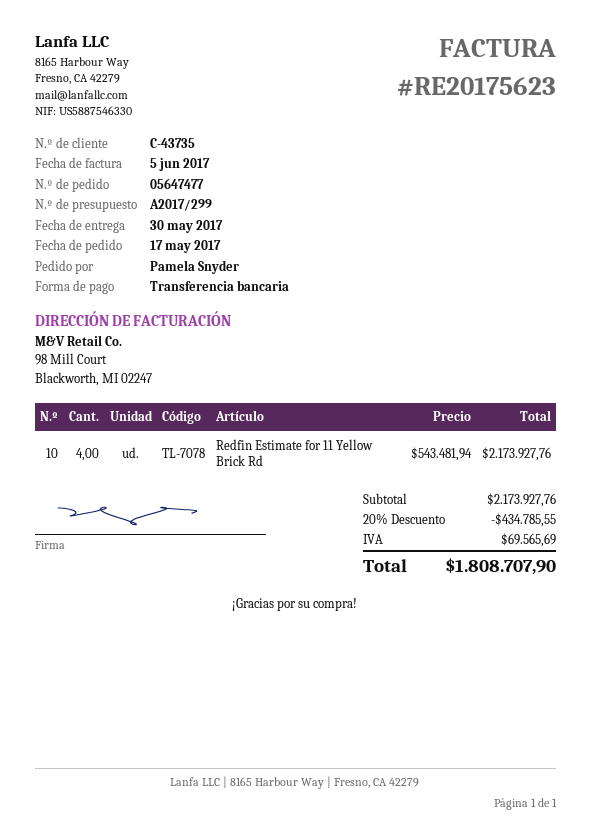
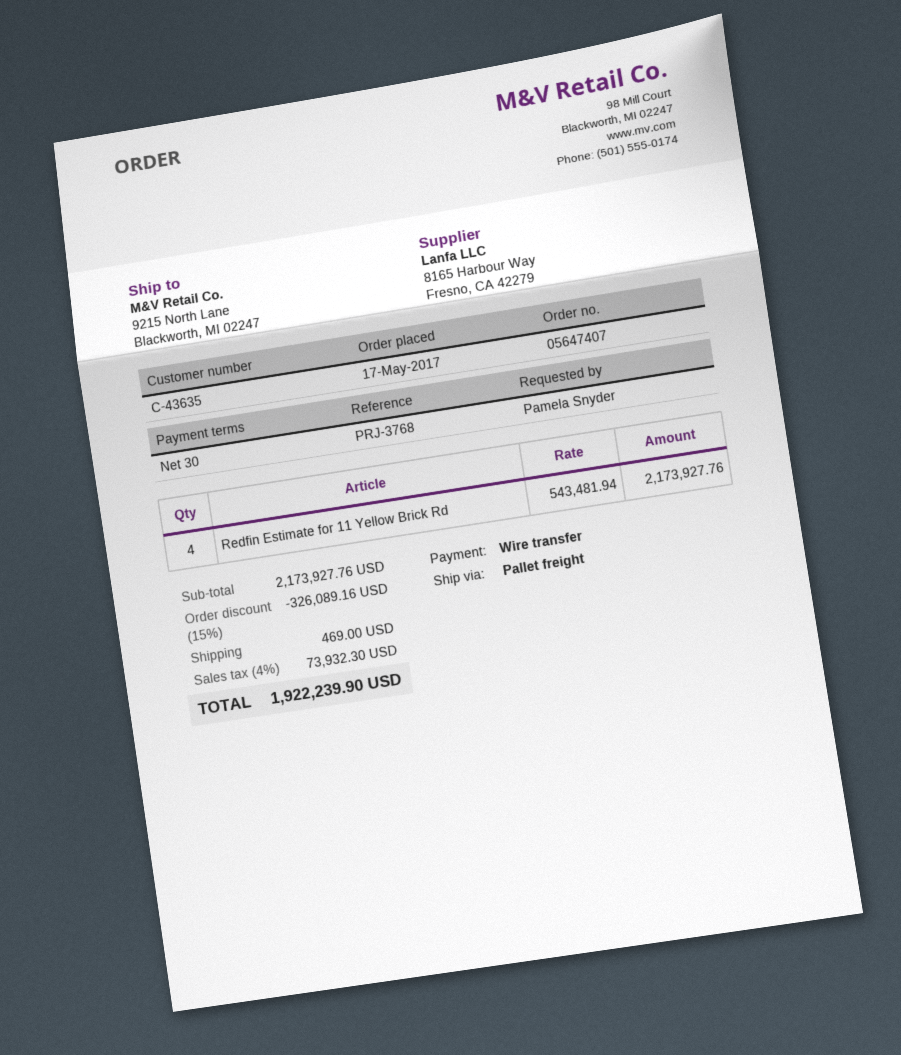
order number: 05647477 -> 05647407
customer number: C-43735 -> C-43635
discount: 20% = 434785.55 -> 15% = 326089.16
shipping: none -> 469.00
tax: 69565.69 -> 73932.30
total: 1808707.90 -> 1922239.90

